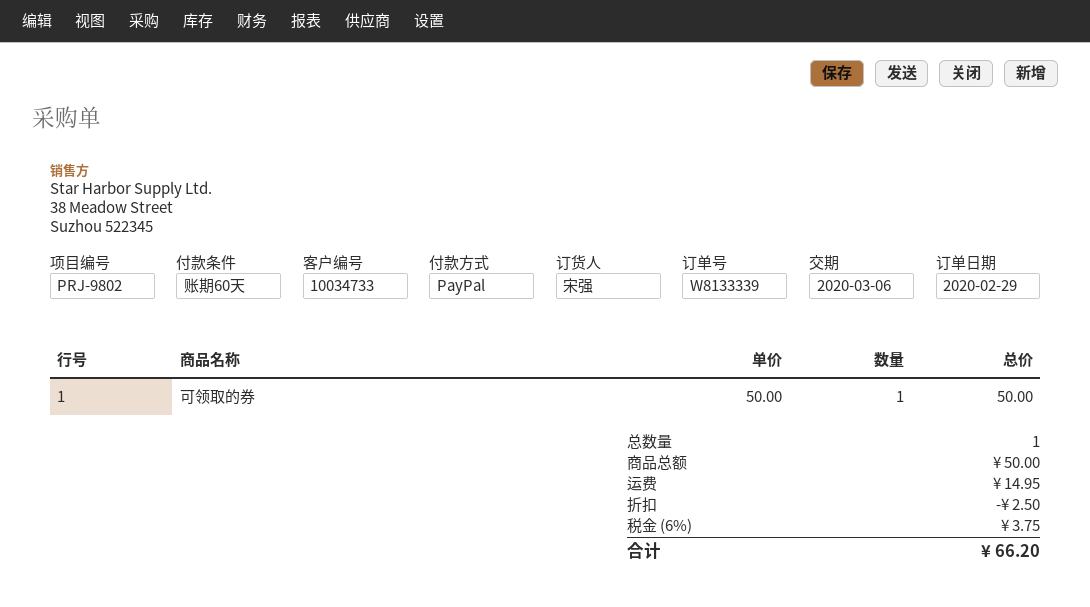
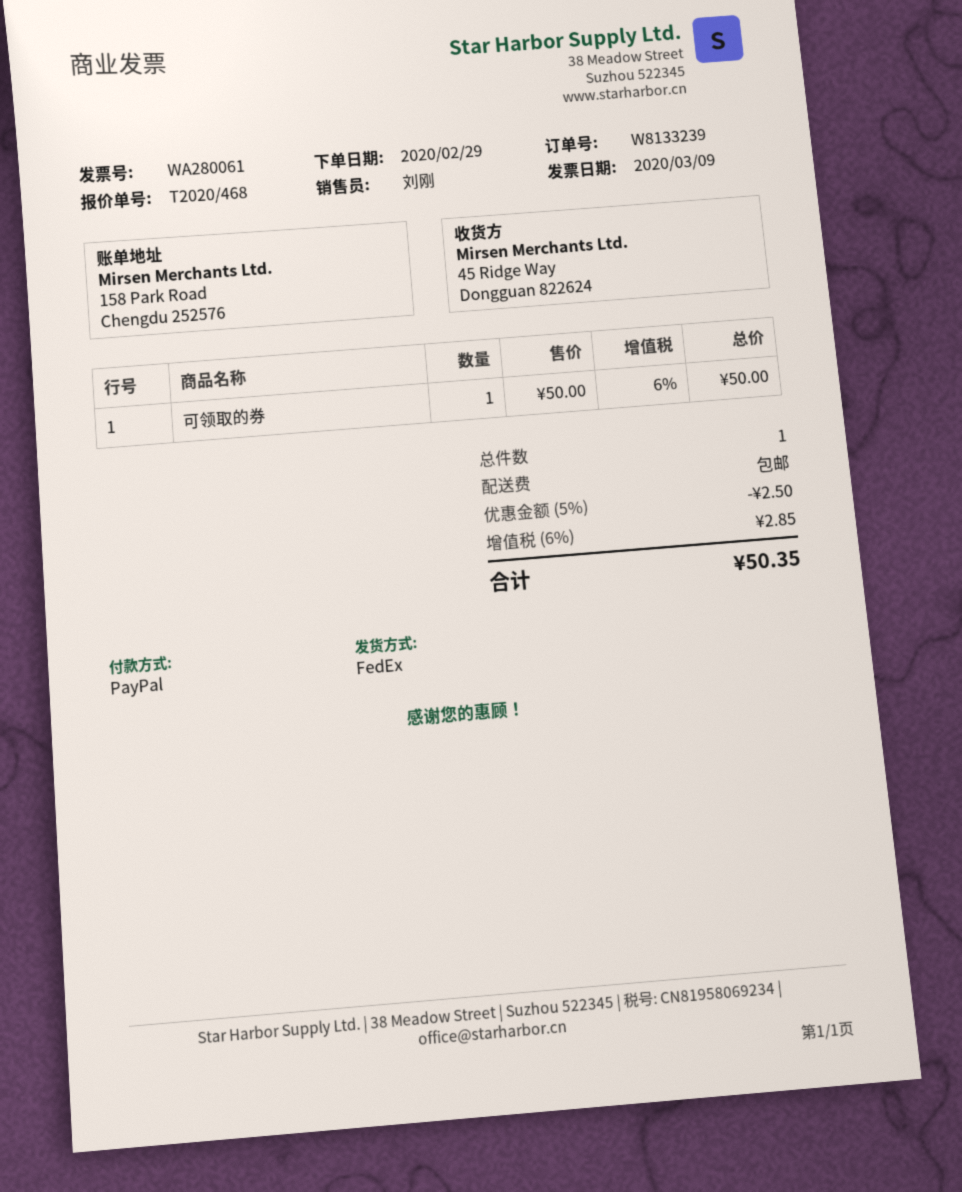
order number: W8133339 -> W8133239
shipping: 14.95 -> 0.00
tax: 6% = 3.75 -> 6% = 2.85
total: 66.20 -> 50.35

